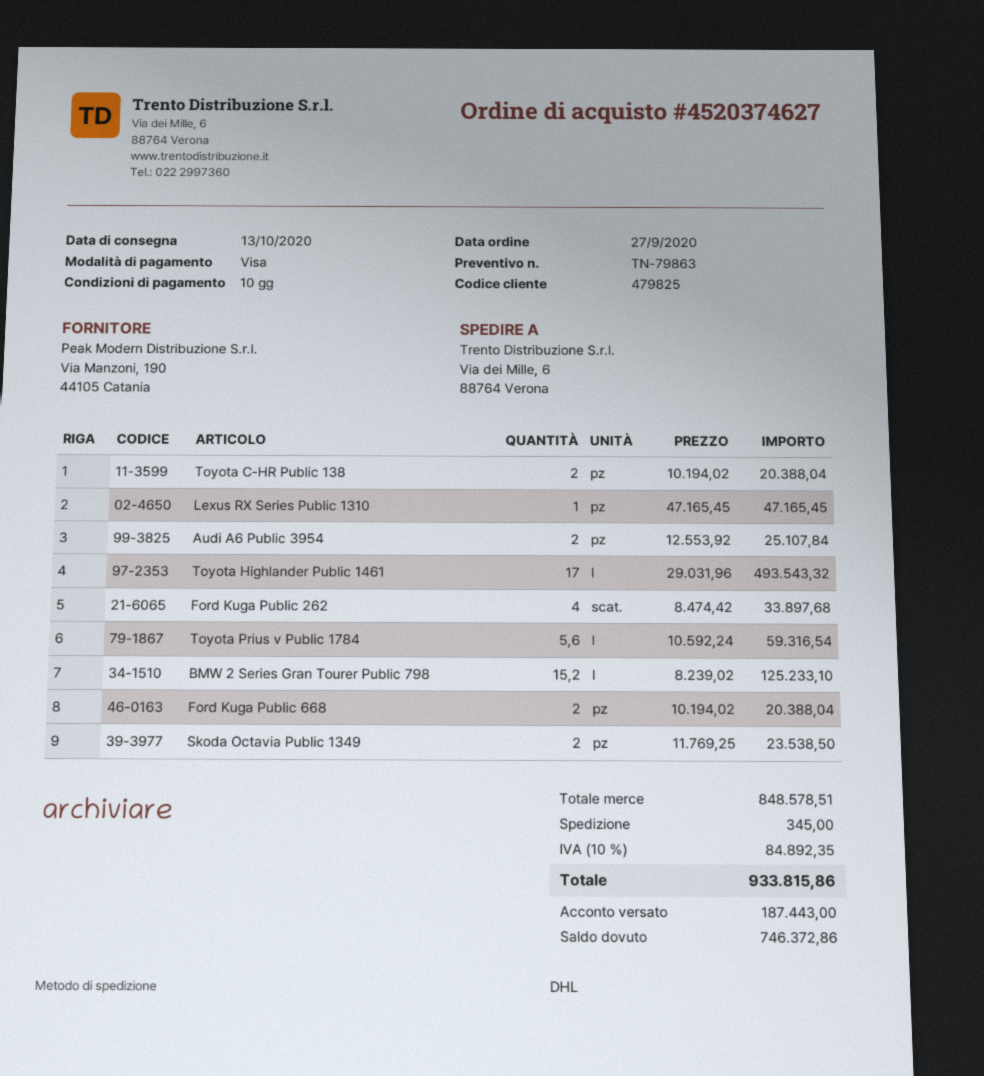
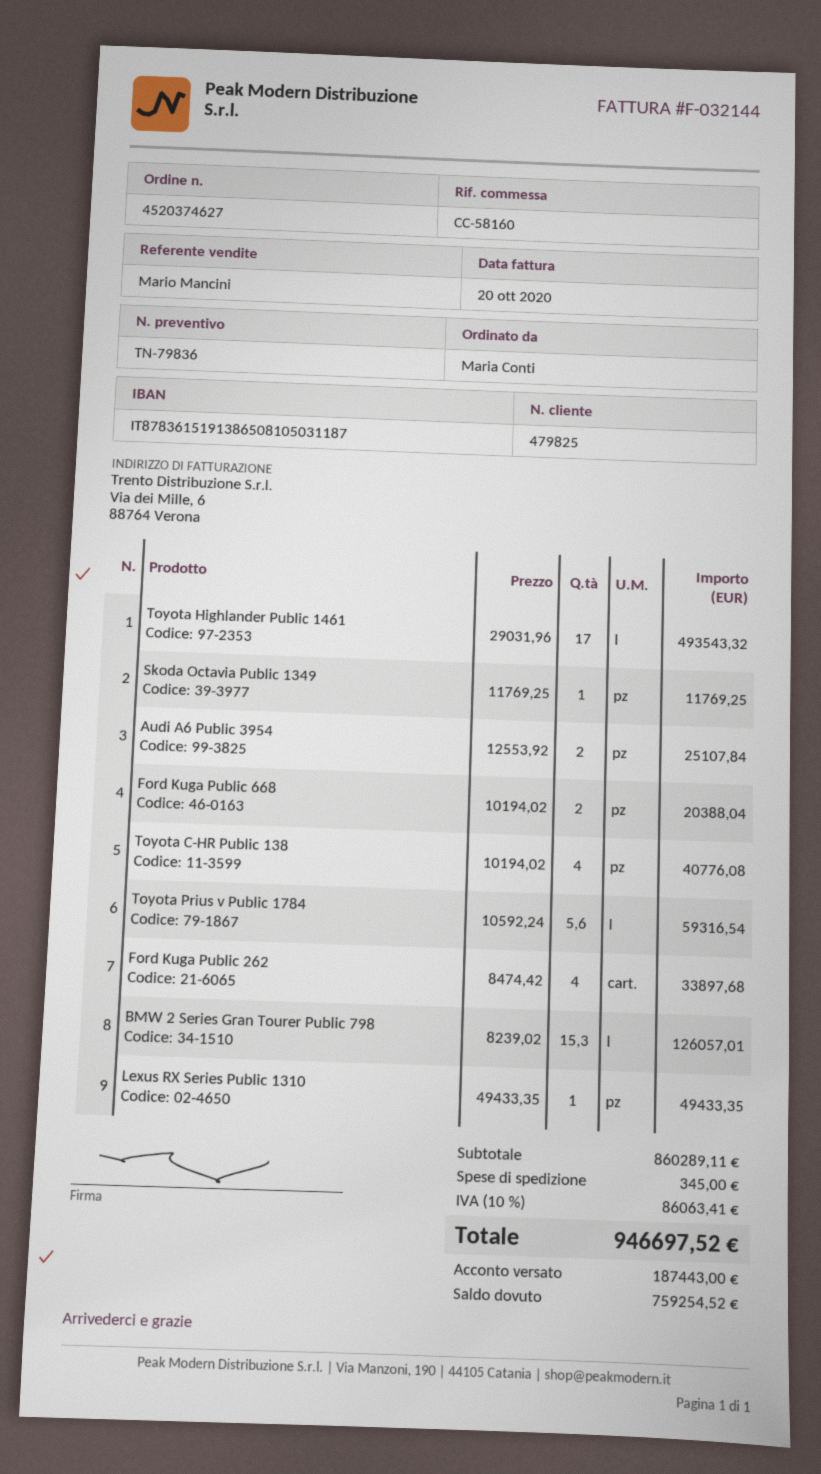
quote number: TN-79863 -> TN-79836
Toyota C-HR Public 138: 2 x 10194.02 = 20388.04 -> 4 x 10194.02 = 40776.08
Lexus RX Series Public 1310: 1 x 47165.45 = 47165.45 -> 1 x 49433.35 = 49433.35
BMW 2 Series Gran Tourer Public 798: 15.2 x 8239.02 = 125233.10 -> 15.3 x 8239.02 = 126057.01
Skoda Octavia Public 1349: 2 x 11769.25 = 23538.50 -> 1 x 11769.25 = 11769.25
subtotal: 848578.51 -> 860289.11
tax: 10% = 84892.35 -> 10% = 86063.41
total: 933815.86 -> 946697.52
balance: 746372.86 -> 759254.52

